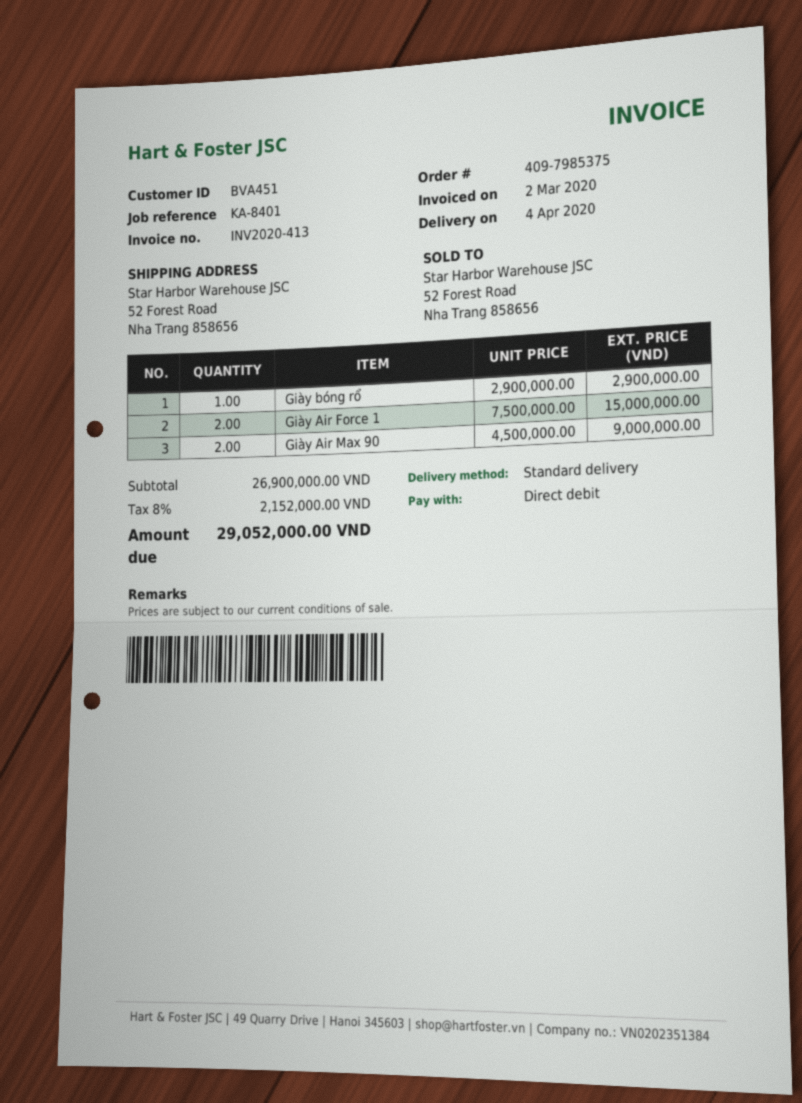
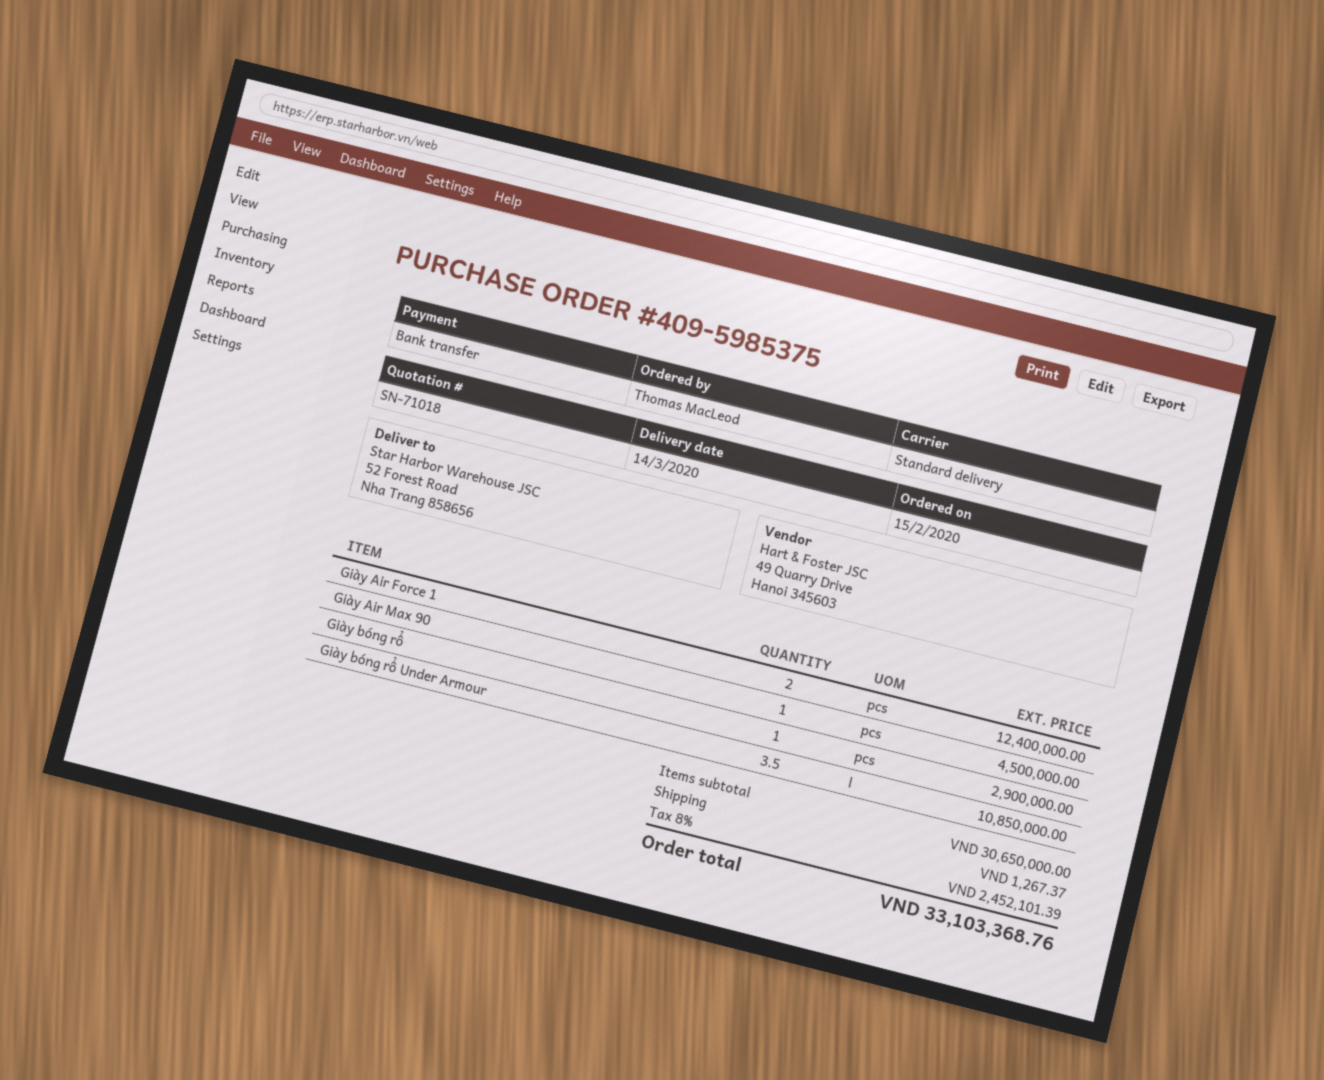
order number: 409-7985375 -> 409-5985375
delivery date: 2020-04-04 -> 2020-03-14
payment method: direct debit -> bank transfer
Giày Air Force 1: 2 for 15000000.00 -> 2 for 12400000.00
Giày Air Max 90: 2 for 9000000.00 -> 1 for 4500000.00
Giày bóng rổ Under Armour: none -> 3.5 for 10850000.00
subtotal: 26900000.00 -> 30650000.00
shipping: none -> 1267.37
tax: 8% = 2152000.00 -> 8% = 2452101.39
total: 29052000.00 -> 33103368.76

